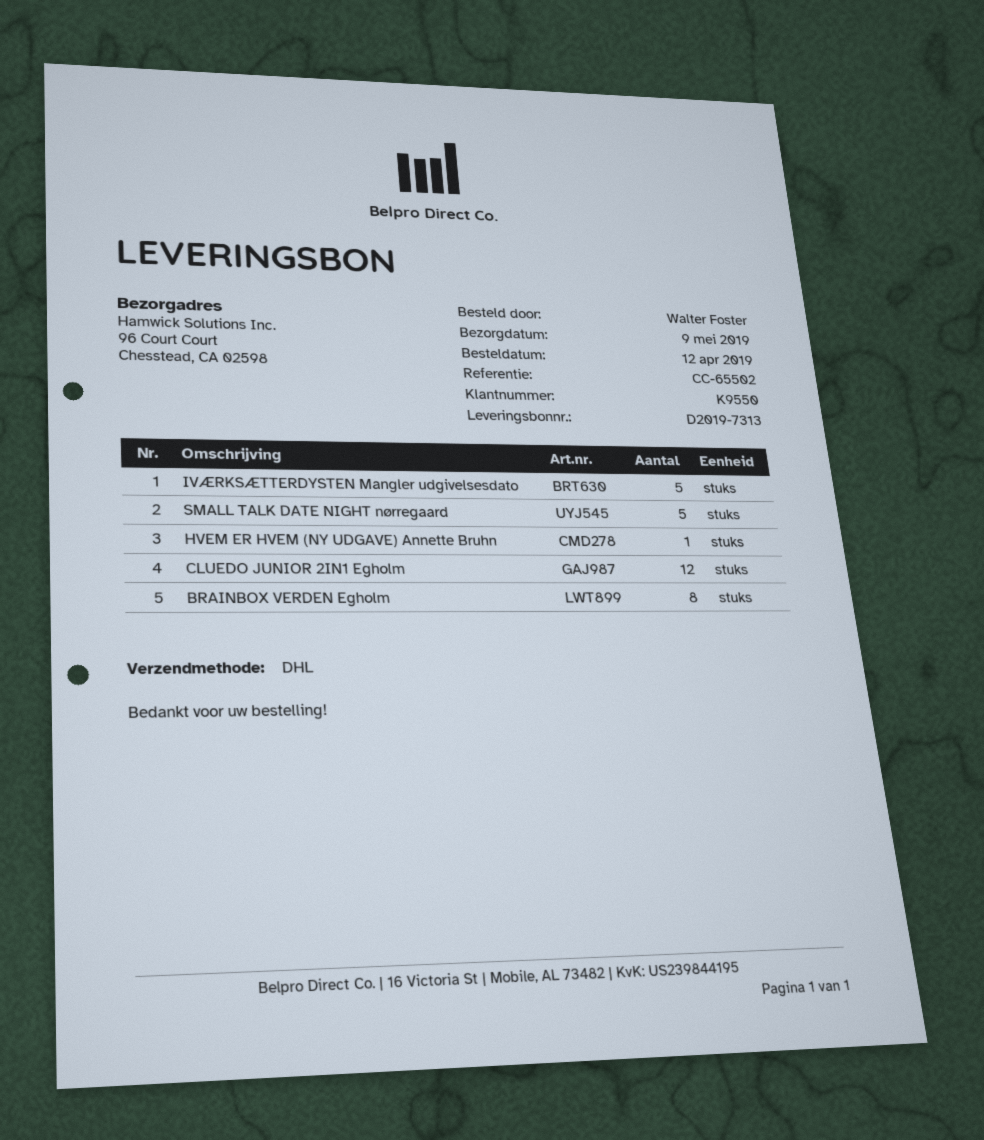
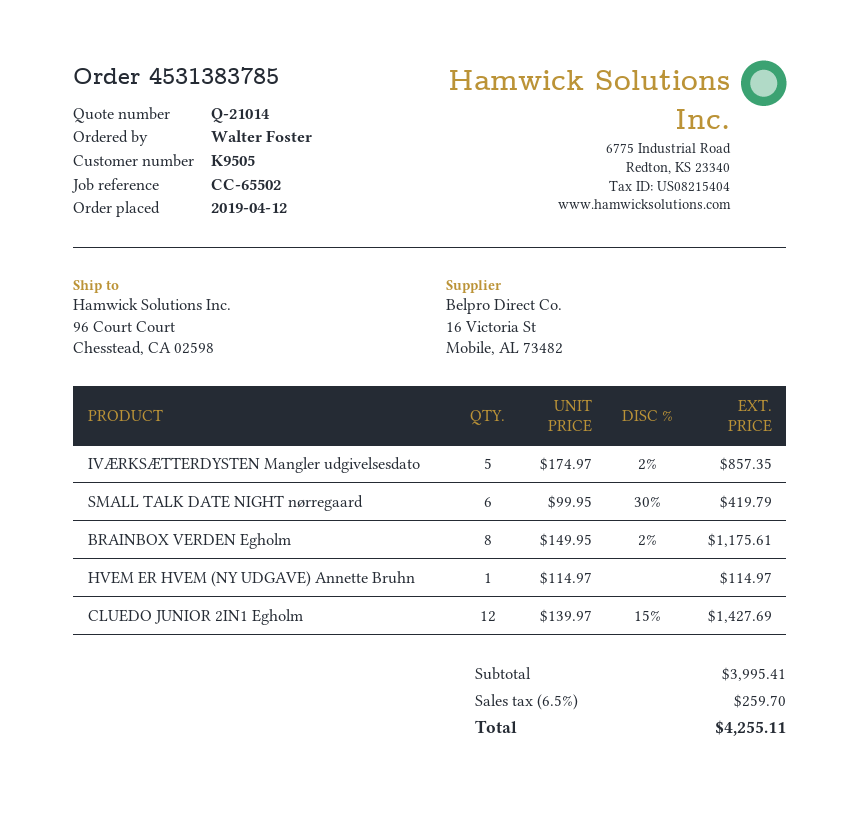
customer number: K9550 -> K9505
SMALL TALK DATE NIGHT nørregaard: 5 -> 6

